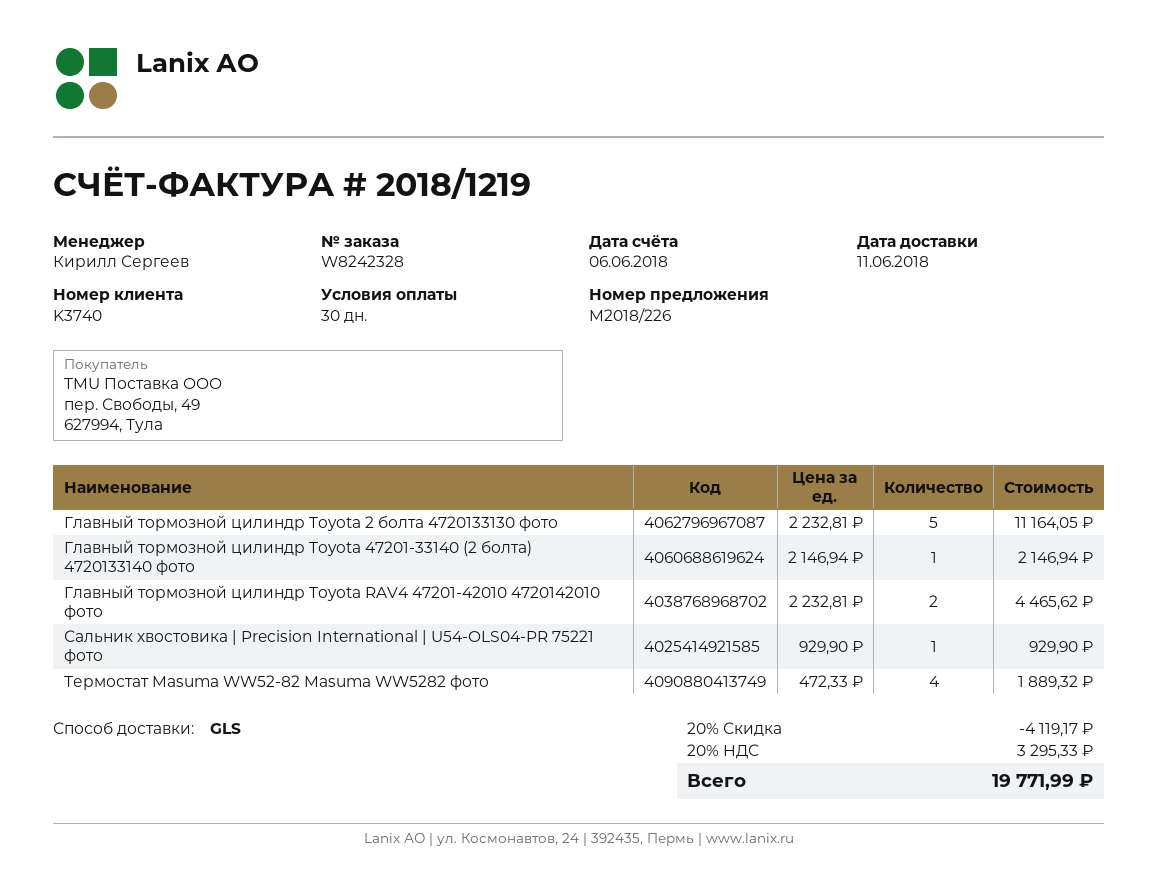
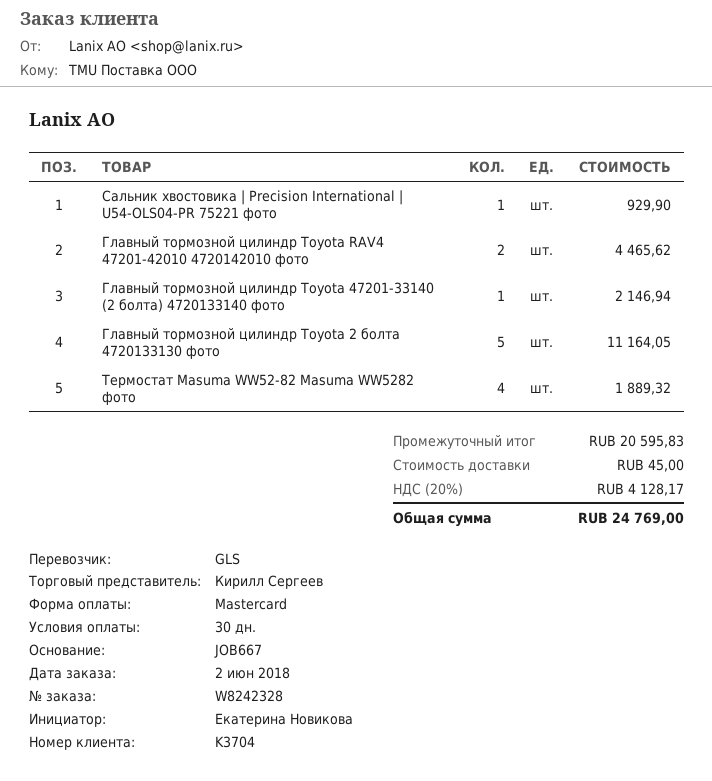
customer number: K3740 -> K3704
discount: 20% = 4119.17 -> none
shipping: none -> 45.00
tax: 20% = 3295.33 -> 20% = 4128.17
total: 19771.99 -> 24769.00

